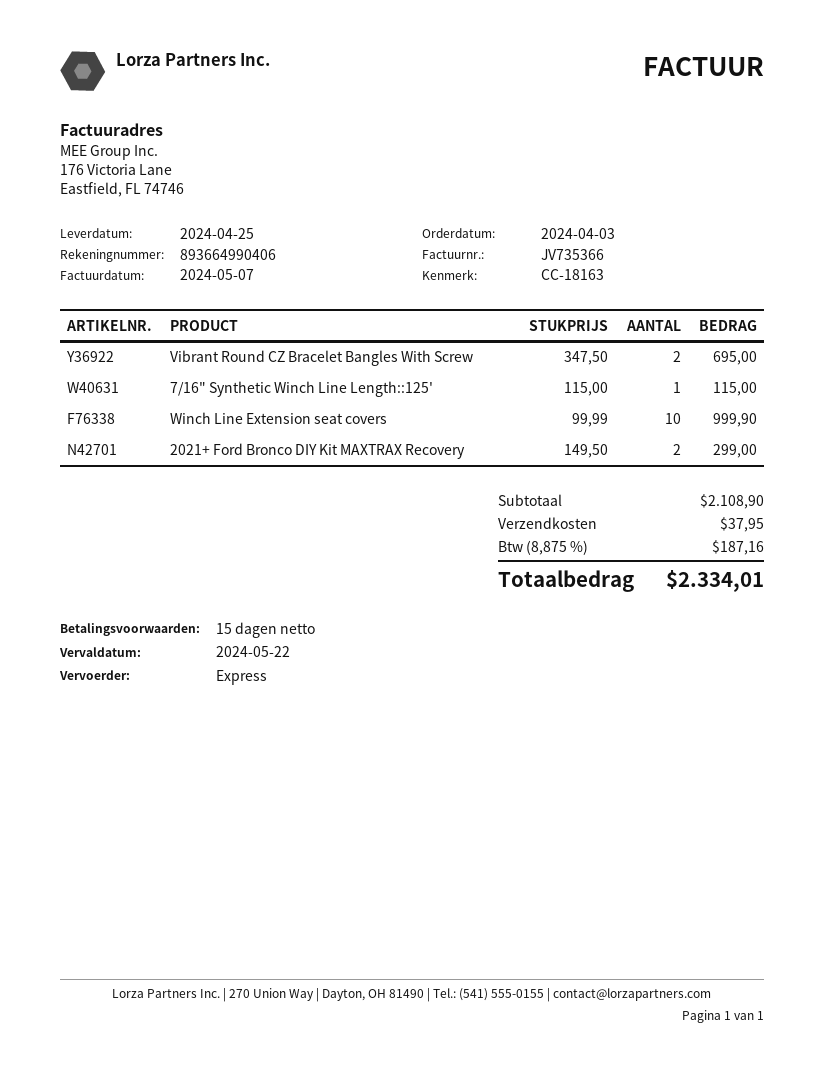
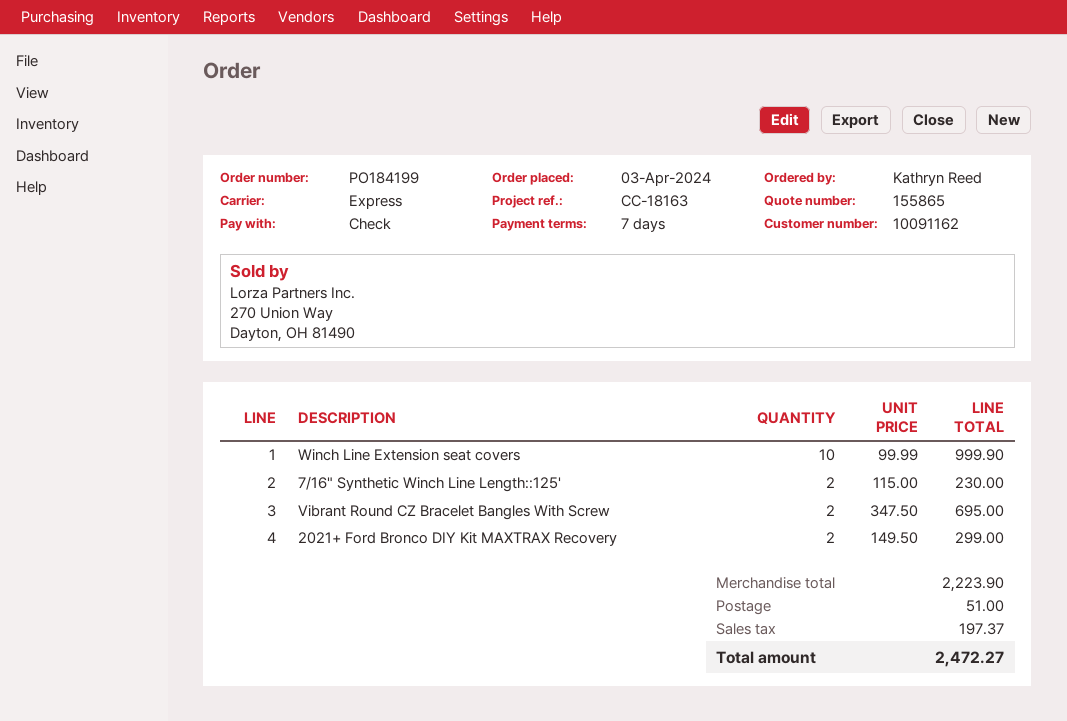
payment terms: 15 days -> 7 days
7/16" Synthetic Winch Line Length::125': 1 x 115.00 = 115.00 -> 2 x 115.00 = 230.00
subtotal: 2108.90 -> 2223.90
shipping: 37.95 -> 51.00
tax: 187.16 -> 197.37
total: 2334.01 -> 2472.27

